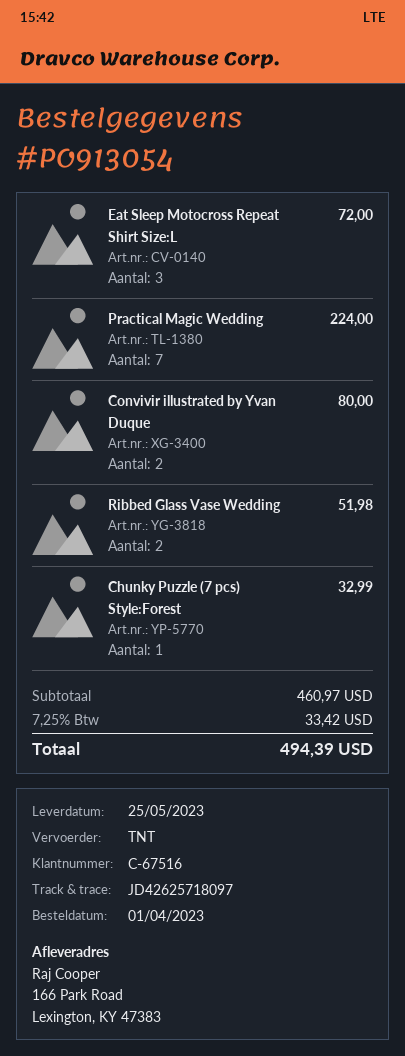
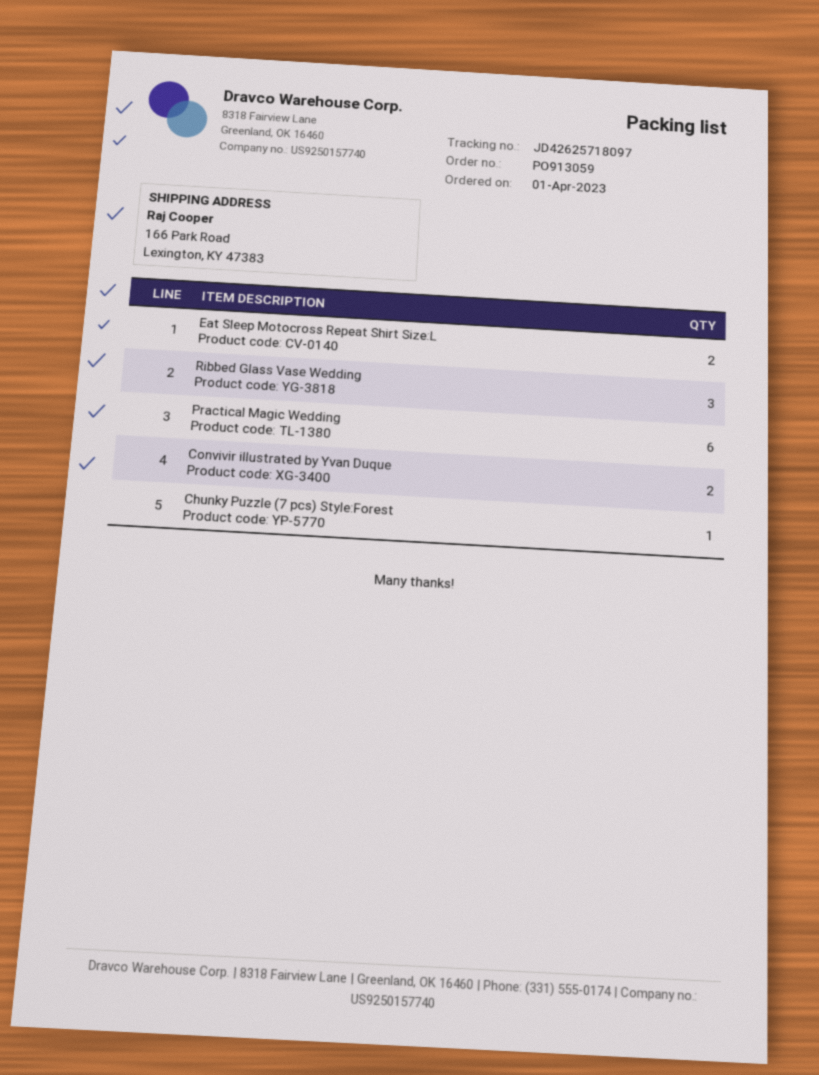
order number: PO913054 -> PO913059
Eat Sleep Motocross Repeat Shirt Size:L: 3 -> 2
Practical Magic Wedding: 7 -> 6
Ribbed Glass Vase Wedding: 2 -> 3

